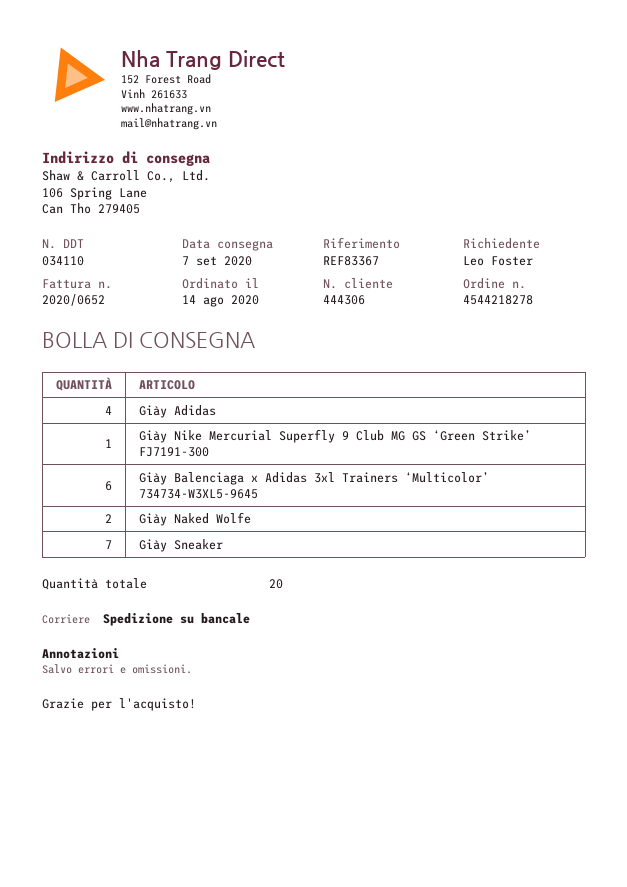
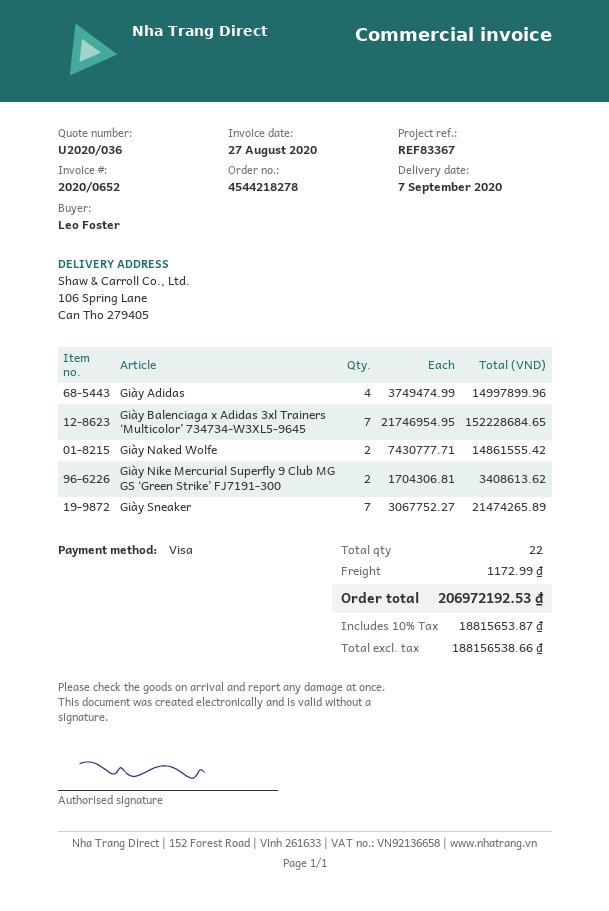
Giày Nike Mercurial Superfly 9 Club MG GS ‘Green Strike’ FJ7191-300: 1 -> 2
Giày Balenciaga x Adidas 3xl Trainers ‘Multicolor’ 734734-W3XL5-9645: 6 -> 7
total quantity: 20 -> 22

